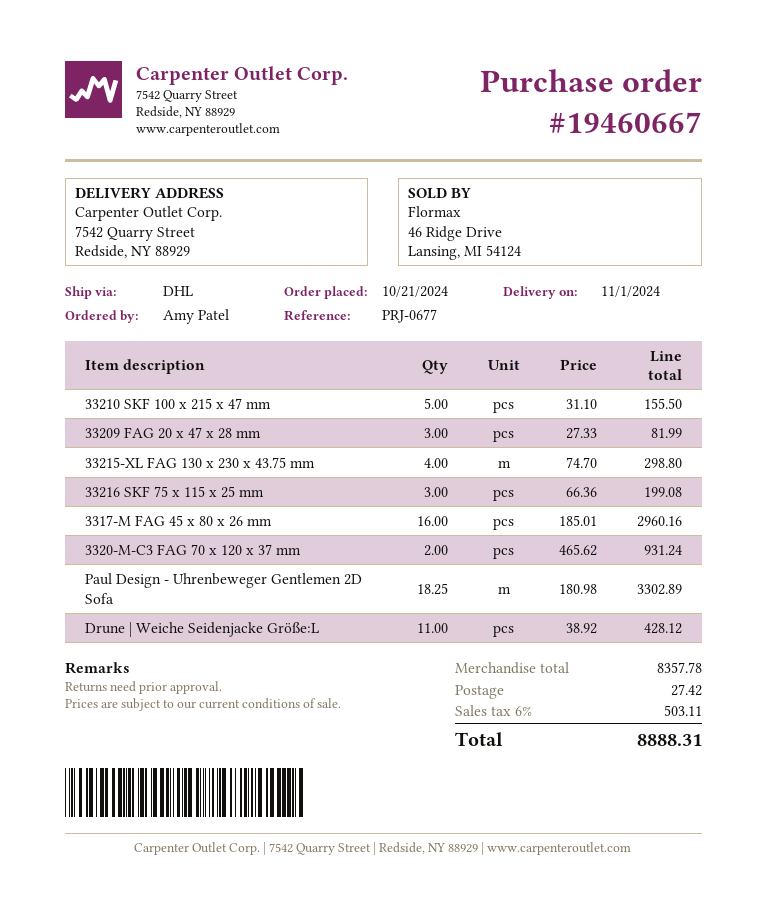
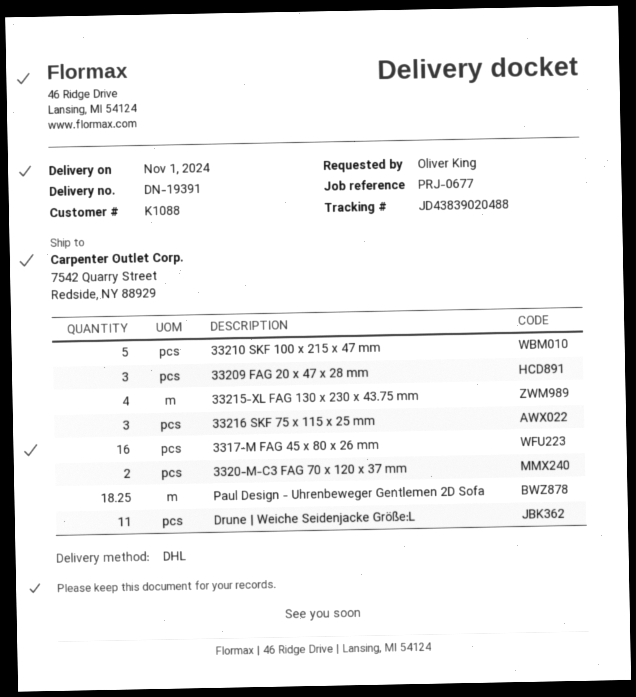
ordered by: Amy Patel -> Oliver King

